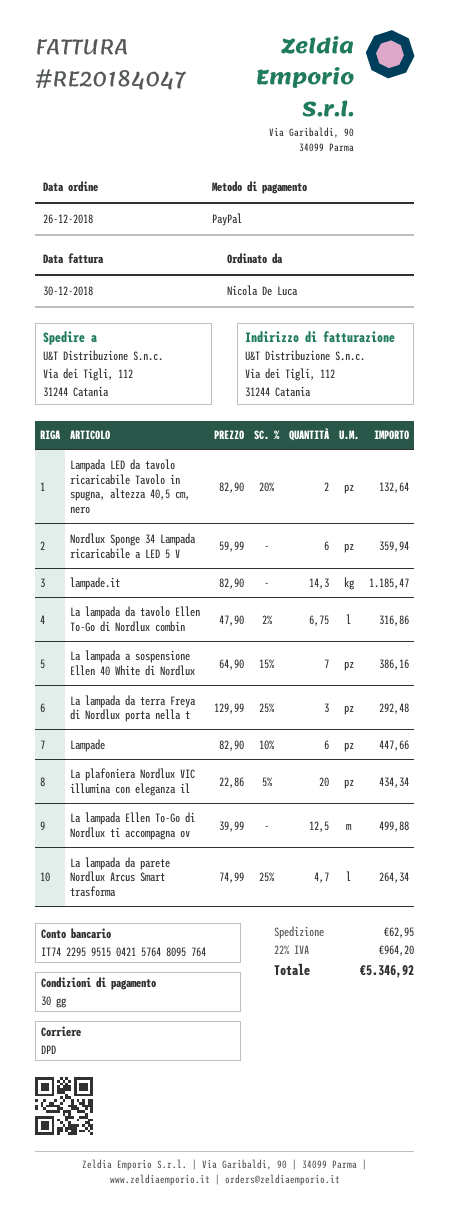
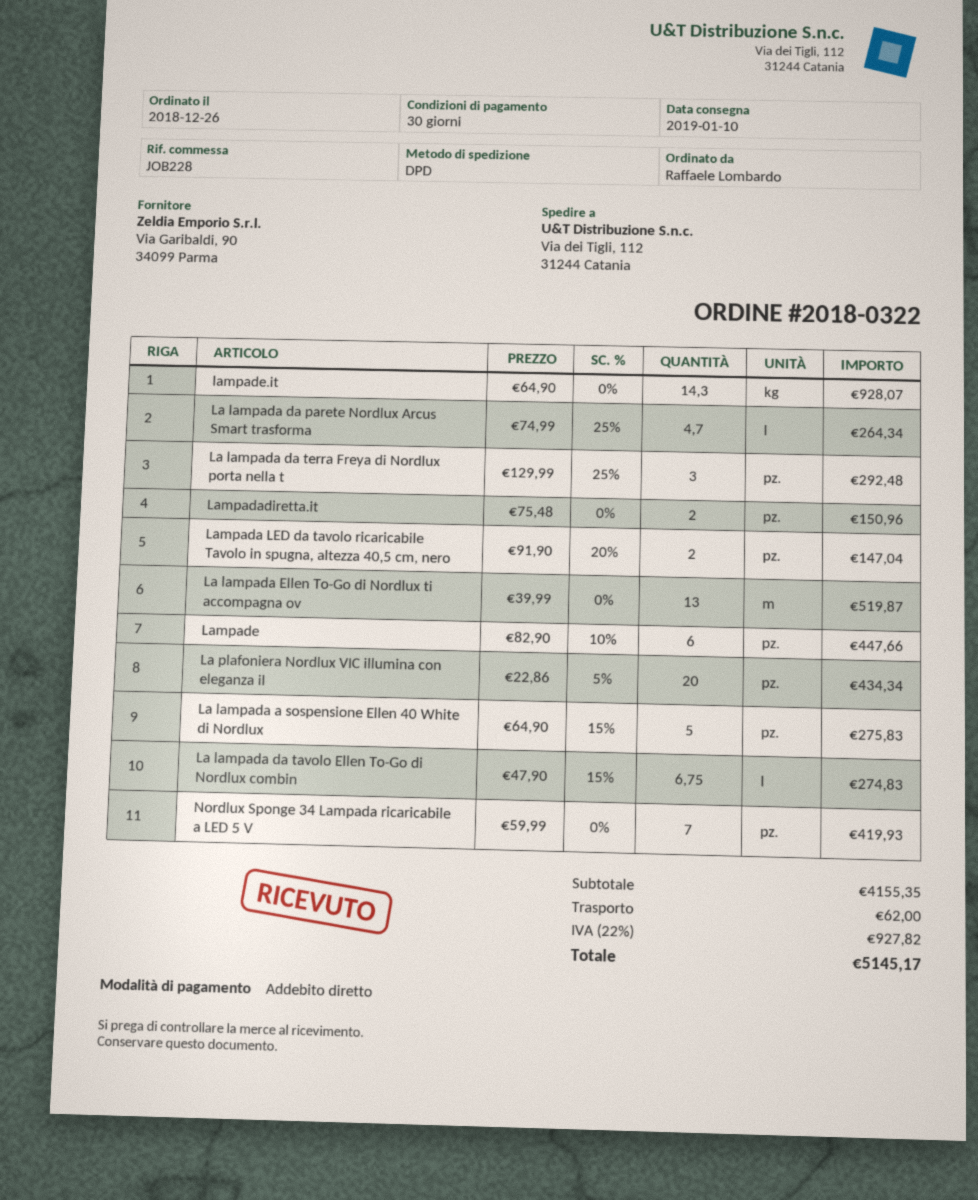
ordered by: Nicola De Luca -> Raffaele Lombardo
payment method: PayPal -> direct debit
Lampada LED da tavolo ricaricabile Tavolo in spugna, altezza 40,5 cm, nero: 2 x 82.90 - 20% = 132.64 -> 2 x 91.90 - 20% = 147.04
Nordlux Sponge 34 Lampada ricaricabile a LED 5 V: 6 x 59.99 = 359.94 -> 7 x 59.99 = 419.93
lampade.it: 14.3 x 82.90 = 1185.47 -> 14.3 x 64.90 = 928.07
La lampada da tavolo Ellen To-Go di Nordlux combin: 6.75 x 47.90 - 2% = 316.86 -> 6.75 x 47.90 - 15% = 274.83
La lampada a sospensione Ellen 40 White di Nordlux: 7 x 64.90 - 15% = 386.16 -> 5 x 64.90 - 15% = 275.83
La lampada Ellen To-Go di Nordlux ti accompagna ov: 12.5 x 39.99 = 499.88 -> 13 x 39.99 = 519.87
Lampadadiretta.it: none -> 2 x 75.48 = 150.96
shipping: 62.95 -> 62.00
tax: 22% = 964.20 -> 22% = 927.82
total: 5346.92 -> 5145.17

